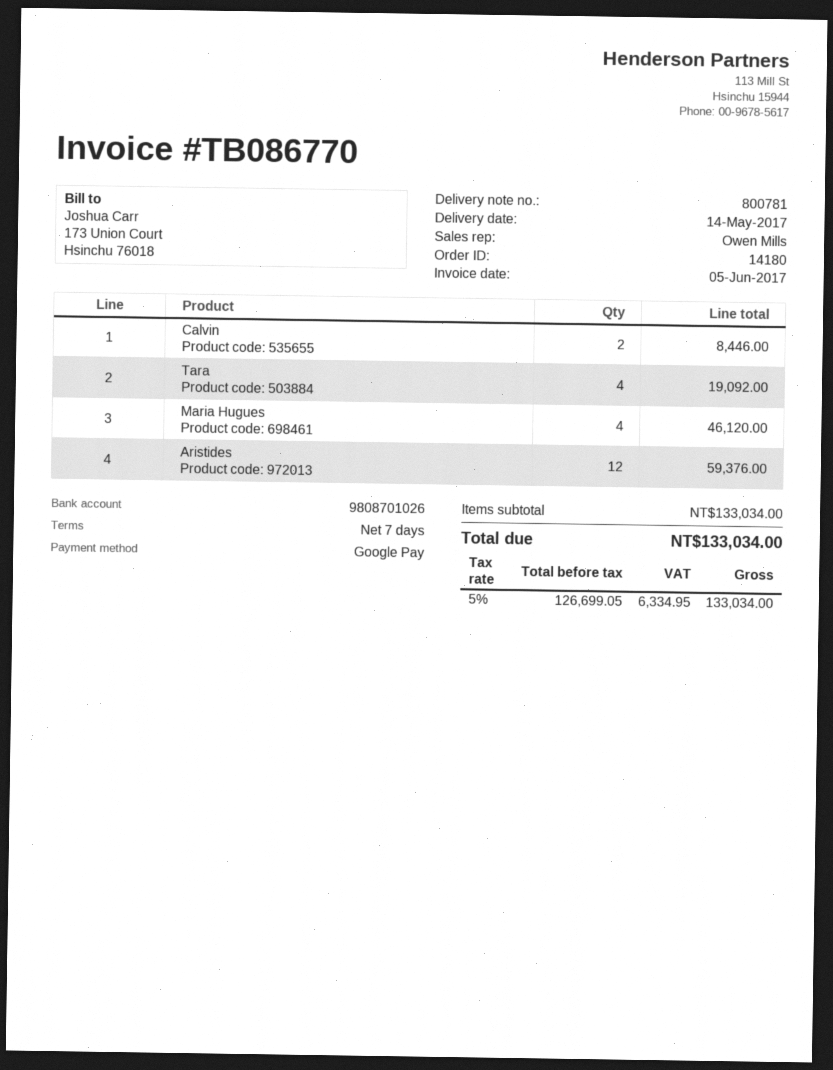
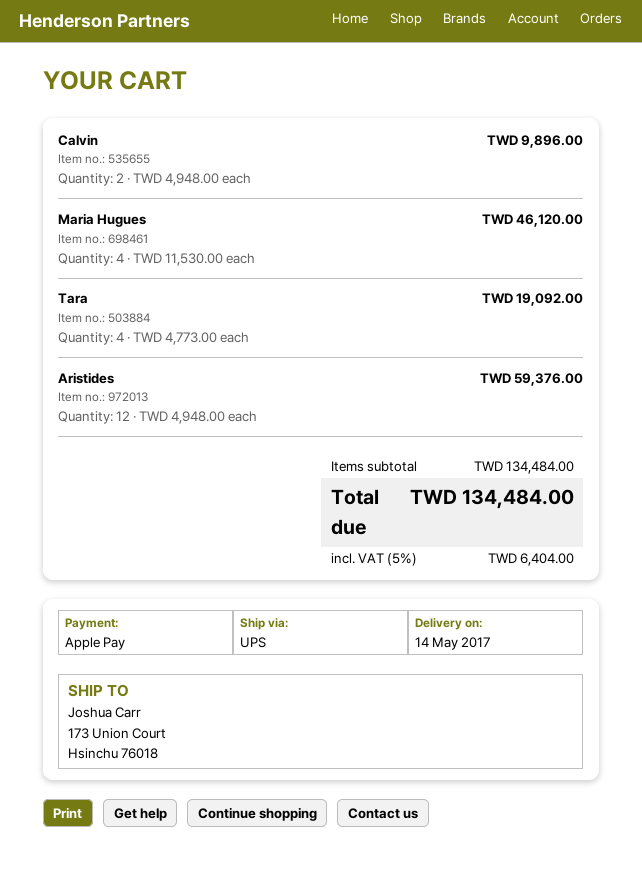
payment method: Google Pay -> Apple Pay
Calvin: 2 for 8446.00 -> 2 for 9896.00
subtotal: 133034.00 -> 134484.00
tax: 5% = 6334.95 -> 5% = 6404.00
total: 133034.00 -> 134484.00

